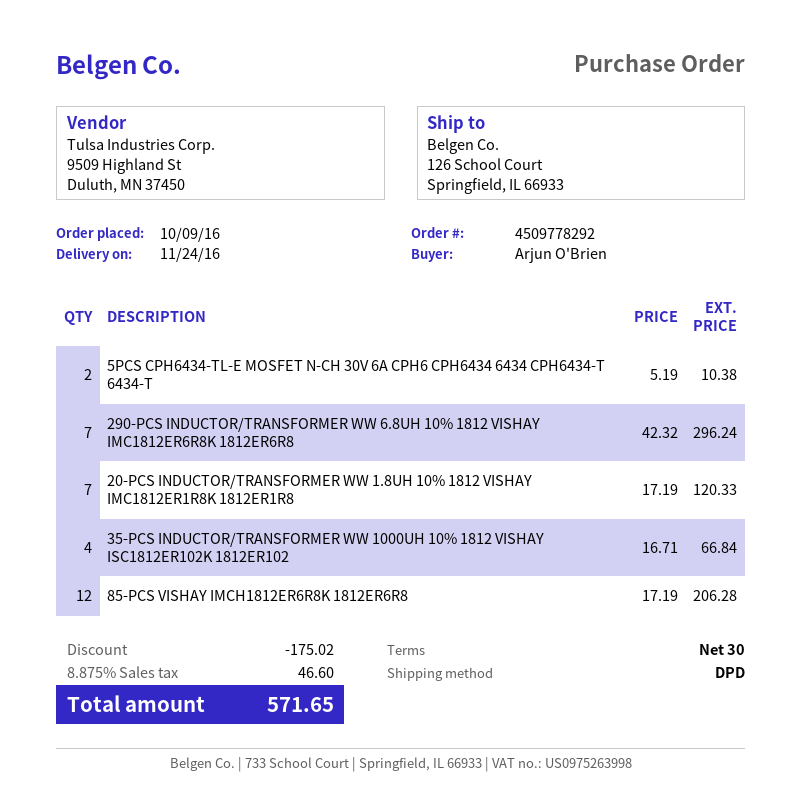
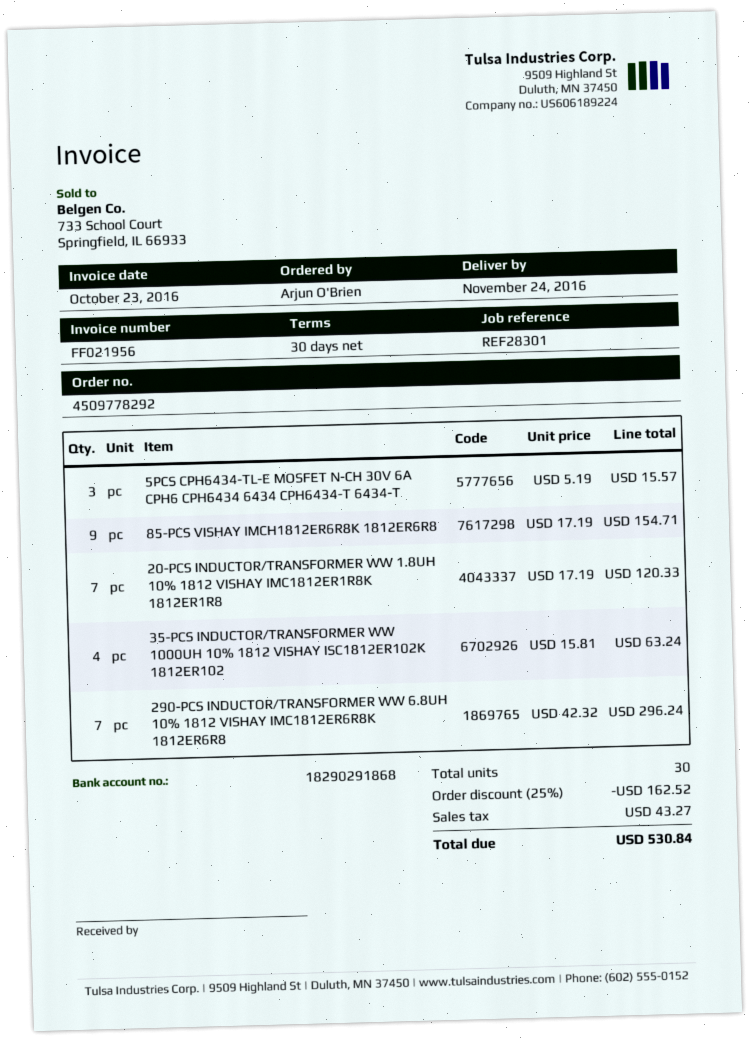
5PCS CPH6434-TL-E MOSFET N-CH 30V 6A CPH6 CPH6434 6434 CPH6434-T 6434-T: 2 x 5.19 = 10.38 -> 3 x 5.19 = 15.57
35-PCS INDUCTOR/TRANSFORMER WW 1000UH 10% 1812 VISHAY ISC1812ER102K 1812ER102: 4 x 16.71 = 66.84 -> 4 x 15.81 = 63.24
85-PCS VISHAY IMCH1812ER6R8K 1812ER6R8: 12 x 17.19 = 206.28 -> 9 x 17.19 = 154.71
discount: 175.02 -> 162.52
tax: 46.60 -> 43.27
total: 571.65 -> 530.84

